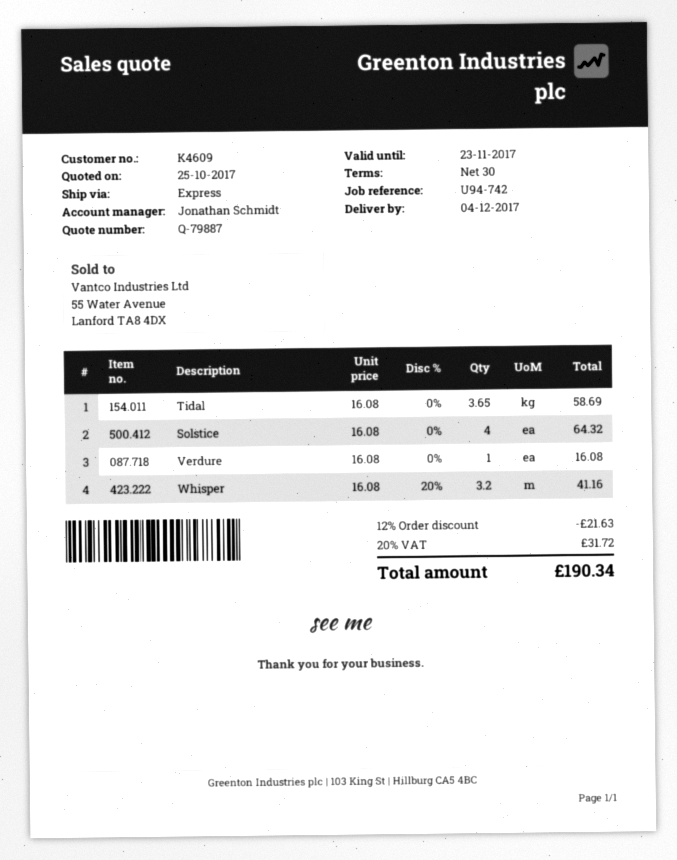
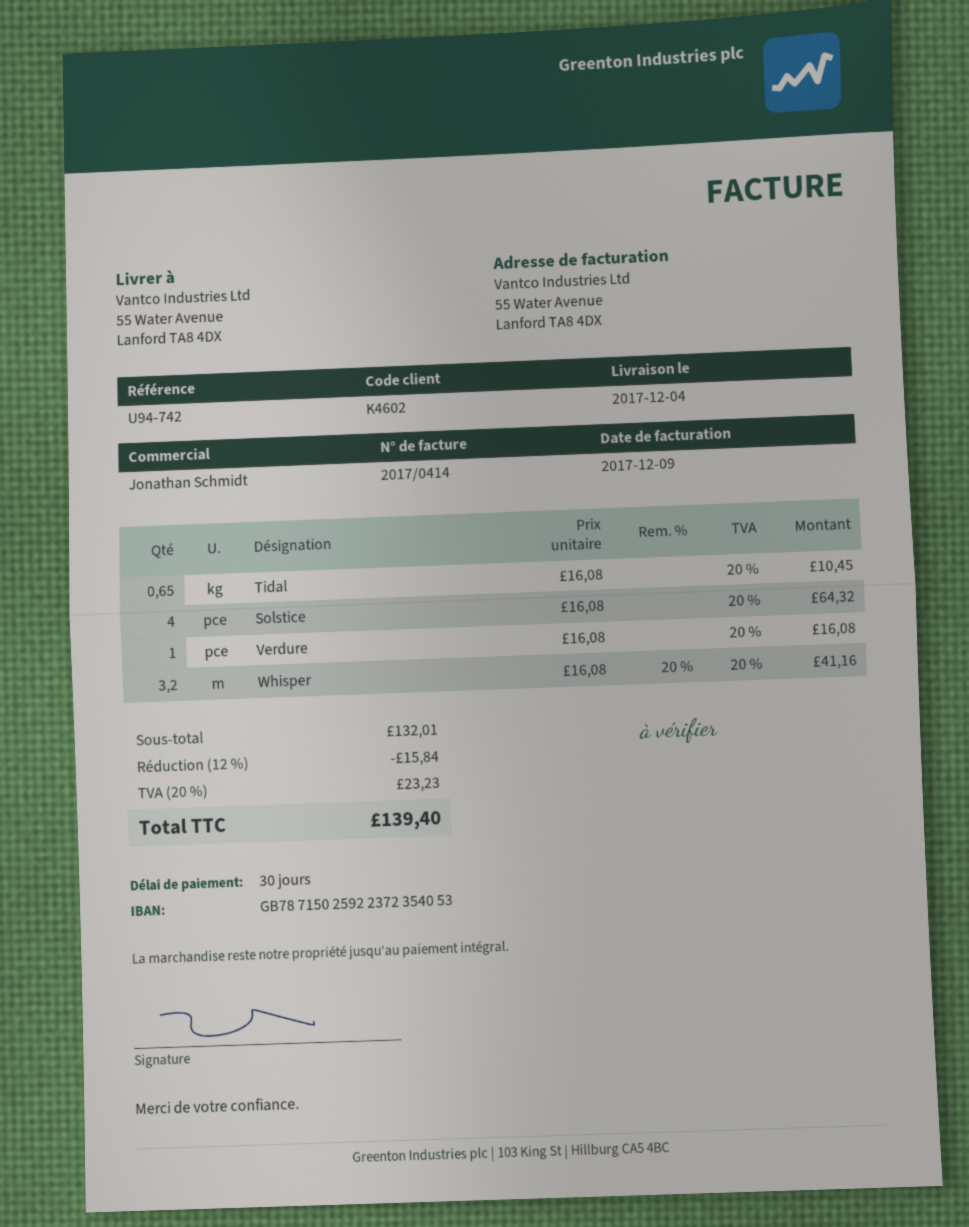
customer number: K4609 -> K4602
Tidal: 3.65 x 16.08 = 58.69 -> 0.65 x 16.08 = 10.45
discount: 12% = 21.63 -> 12% = 15.84
tax: 20% = 31.72 -> 20% = 23.23
total: 190.34 -> 139.40

